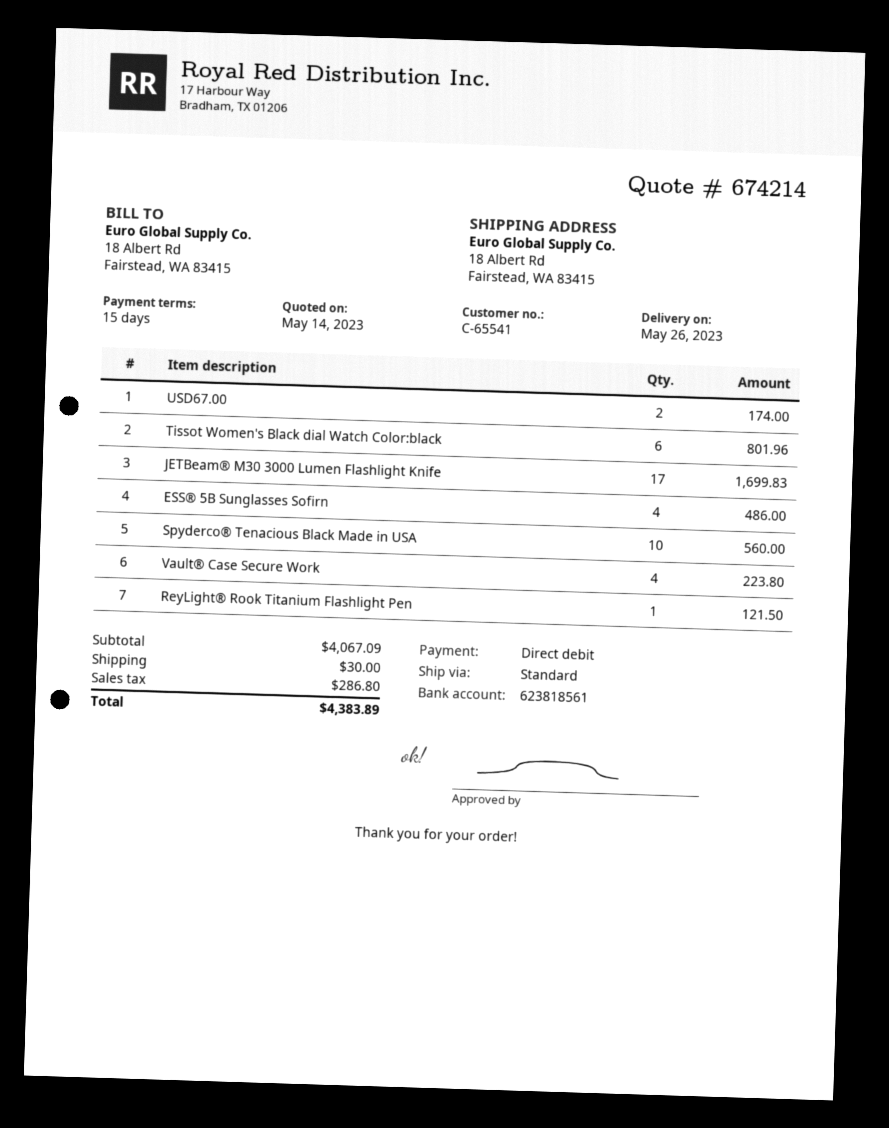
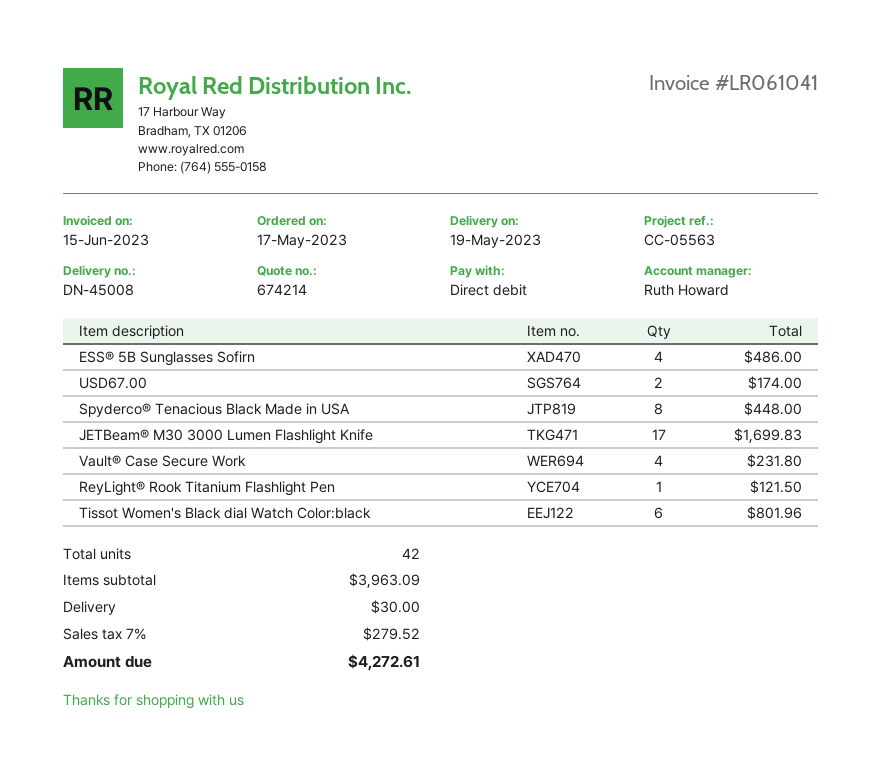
delivery date: 2023-05-26 -> 2023-05-19
Spyderco® Tenacious Black Made in USA: 10 for 560.00 -> 8 for 448.00
Vault® Case Secure Work: 4 for 223.80 -> 4 for 231.80
subtotal: 4067.09 -> 3963.09
tax: 286.80 -> 279.52
total: 4383.89 -> 4272.61

